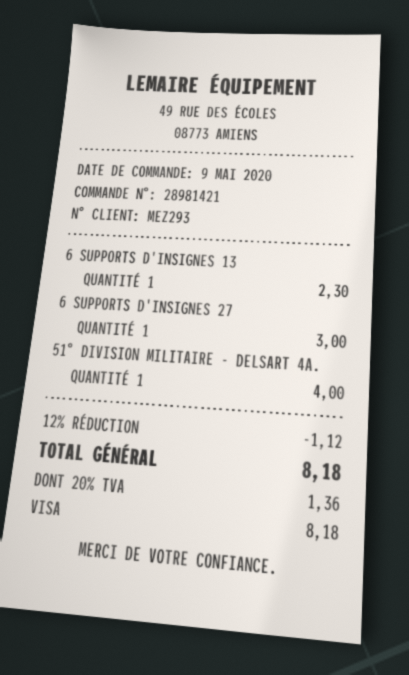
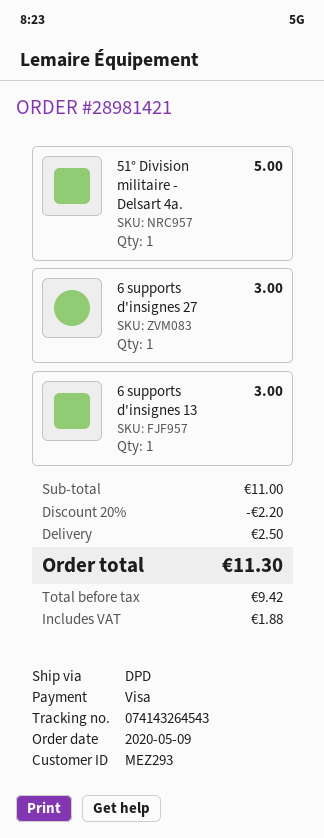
6 SUPPORTS D'INSIGNES 13: 1 for 2.30 -> 1 for 3.00
51° DIVISION MILITAIRE - DELSART 4A.: 1 for 4.00 -> 1 for 5.00
discount: 12% = 1.12 -> 20% = 2.20
shipping: none -> 2.50
tax: 1.36 -> 1.88
total: 8.18 -> 11.30

